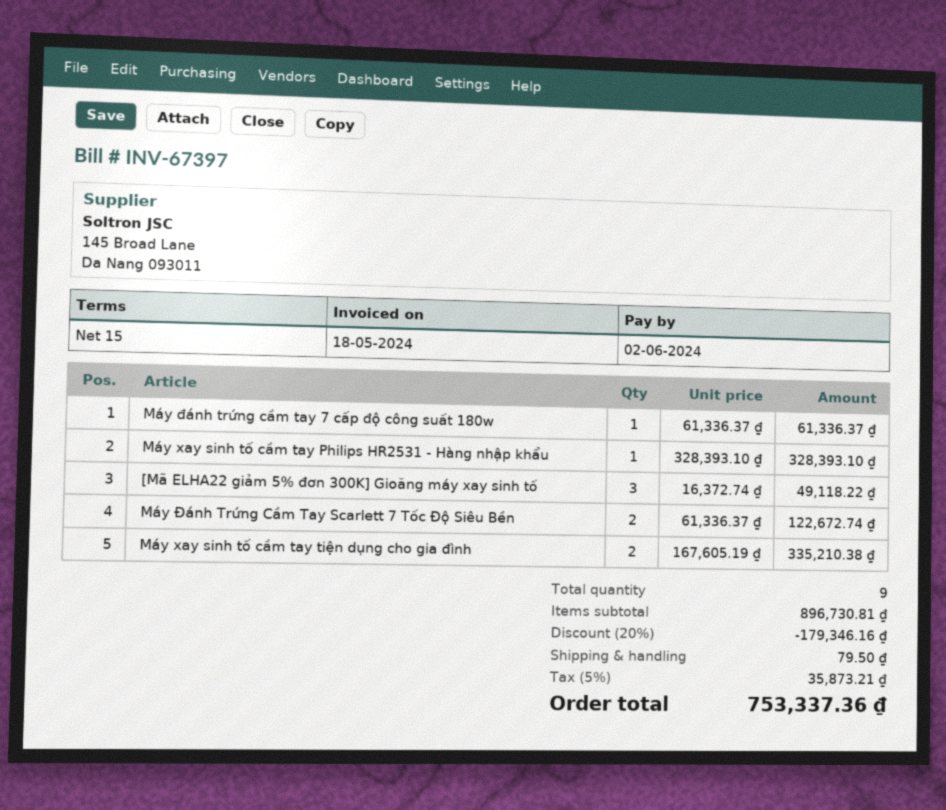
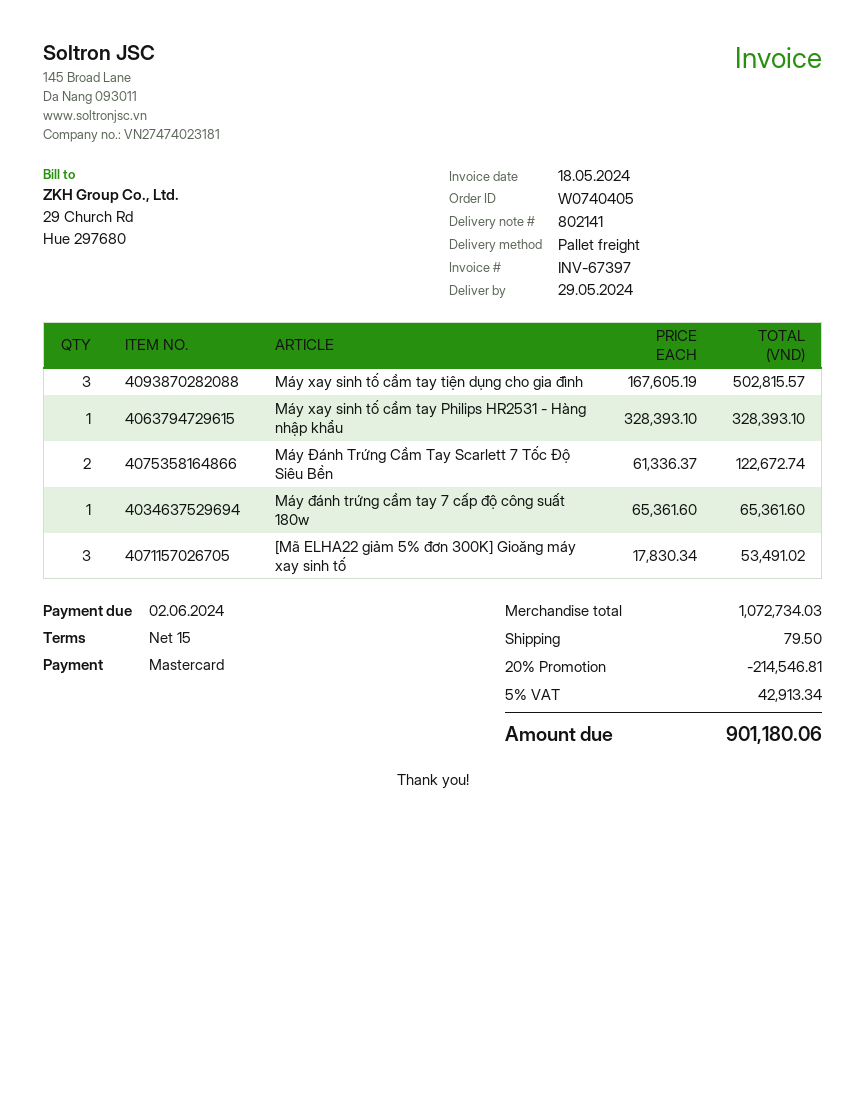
Máy đánh trứng cầm tay 7 cấp độ công suất 180w: 1 x 61336.37 = 61336.37 -> 1 x 65361.60 = 65361.60
[Mã ELHA22 giảm 5% đơn 300K] Gioăng máy xay sinh tố: 3 x 16372.74 = 49118.22 -> 3 x 17830.34 = 53491.02
Máy xay sinh tố cầm tay tiện dụng cho gia đình: 2 x 167605.19 = 335210.38 -> 3 x 167605.19 = 502815.57
subtotal: 896730.81 -> 1072734.03
discount: 20% = 179346.16 -> 20% = 214546.81
tax: 5% = 35873.21 -> 5% = 42913.34
total: 753337.36 -> 901180.06

